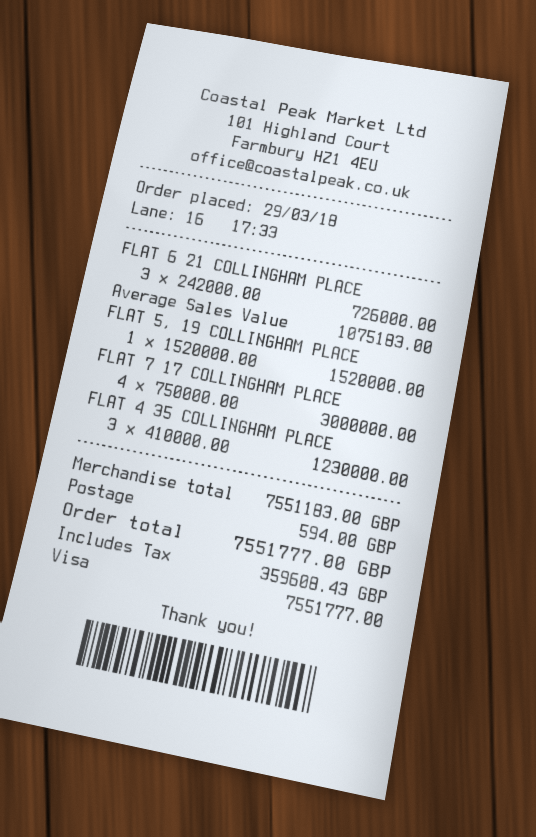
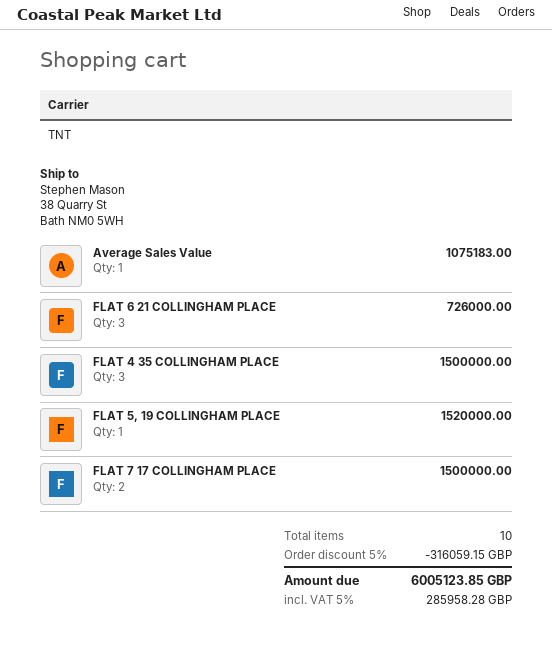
FLAT 7 17 COLLINGHAM PLACE: 4 for 3000000.00 -> 2 for 1500000.00
FLAT 4 35 COLLINGHAM PLACE: 3 for 1230000.00 -> 3 for 1500000.00
discount: none -> 5% = 316059.15
shipping: 594.00 -> none
tax: 359608.43 -> 285958.28
total: 7551777.00 -> 6005123.85

